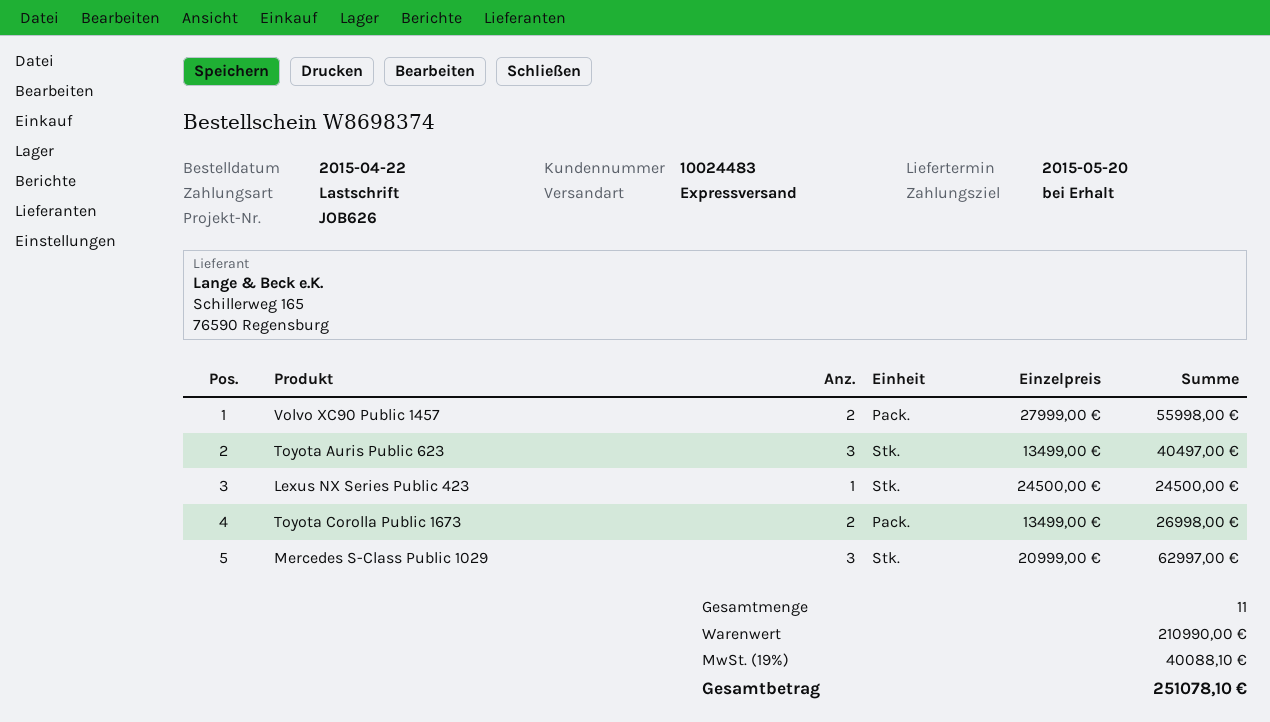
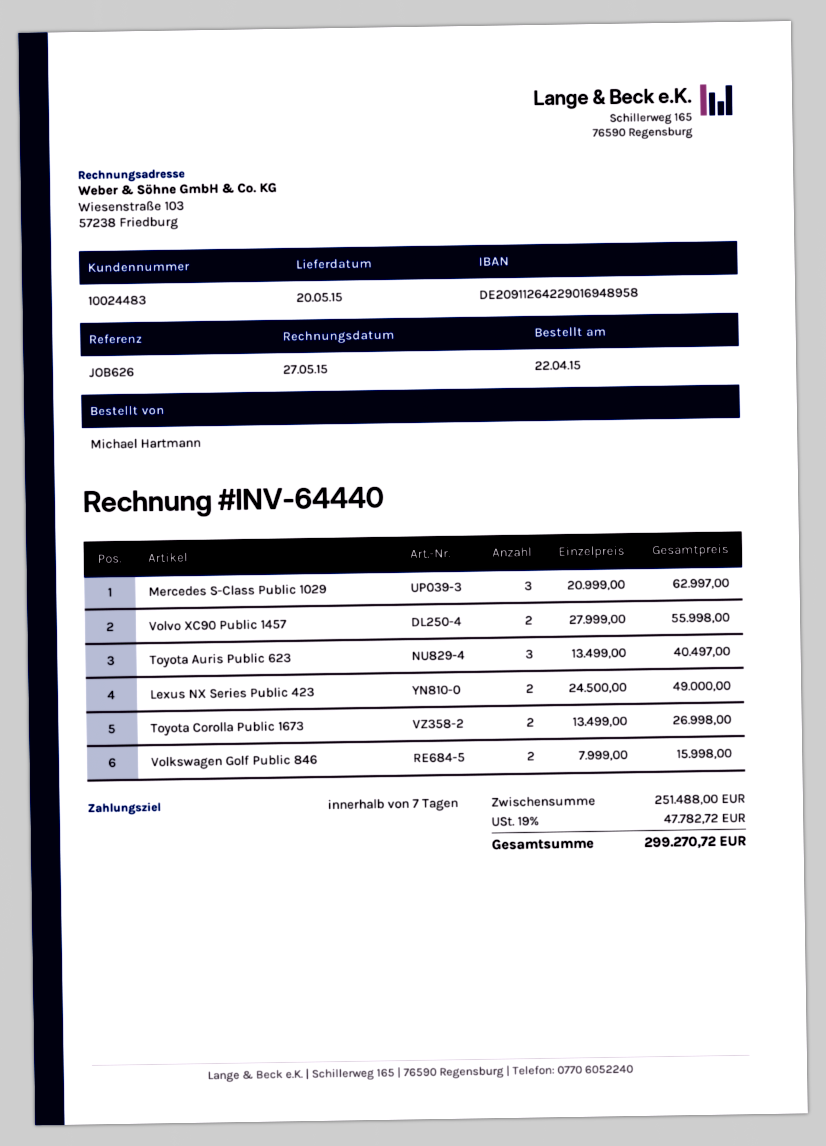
payment terms: on receipt -> 7 days
Lexus NX Series Public 423: 1 x 24500.00 = 24500.00 -> 2 x 24500.00 = 49000.00
Volkswagen Golf Public 846: none -> 2 x 7999.00 = 15998.00
subtotal: 210990.00 -> 251488.00
tax: 19% = 40088.10 -> 19% = 47782.72
total: 251078.10 -> 299270.72

